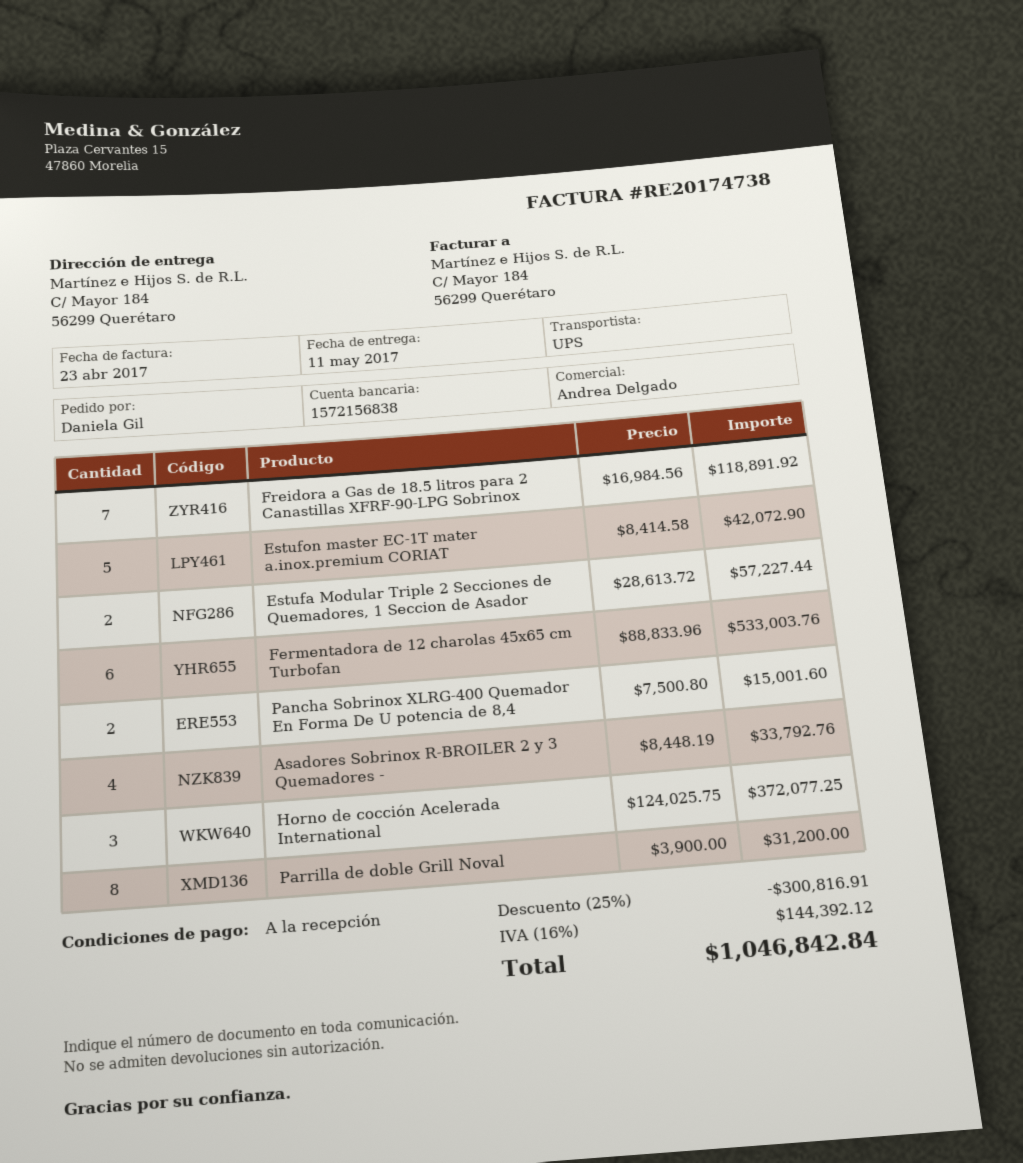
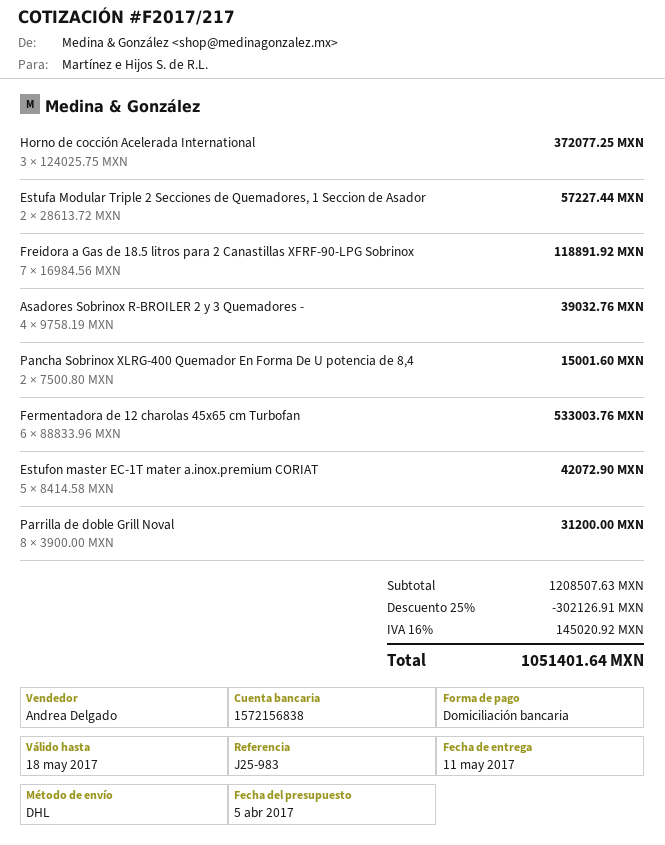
shipping method: UPS -> DHL
Asadores Sobrinox R-BROILER 2 y 3 Quemadores -: 4 x 8448.19 = 33792.76 -> 4 x 9758.19 = 39032.76
discount: 25% = 300816.91 -> 25% = 302126.91
tax: 16% = 144392.12 -> 16% = 145020.92
total: 1046842.84 -> 1051401.64

